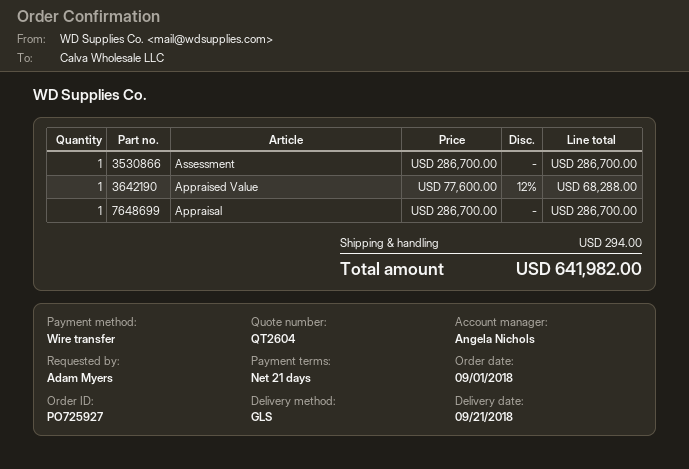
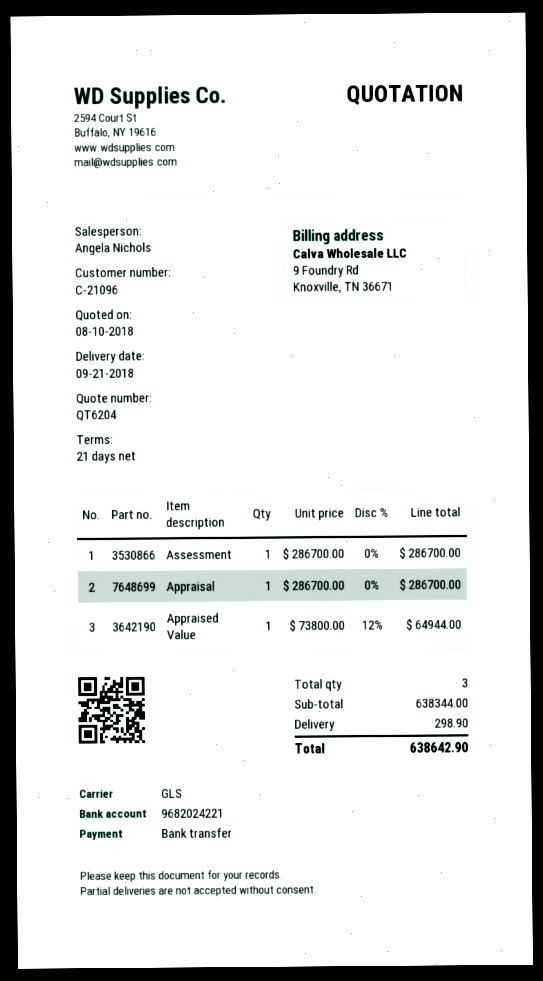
quote number: QT2604 -> QT6204
Appraised Value: 1 x 77600.00 - 12% = 68288.00 -> 1 x 73800.00 - 12% = 64944.00
shipping: 294.00 -> 298.90
total: 641982.00 -> 638642.90

